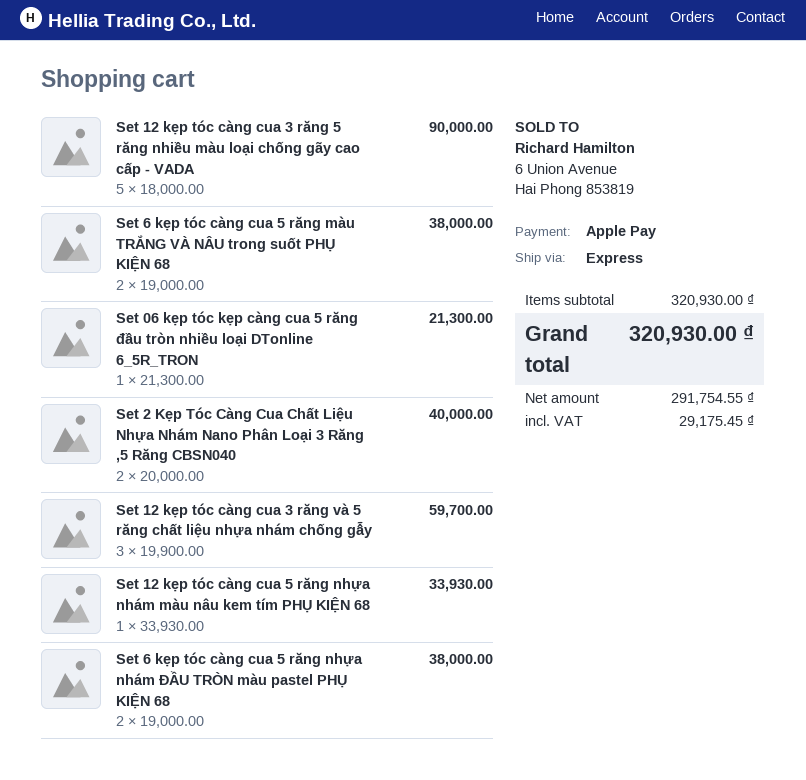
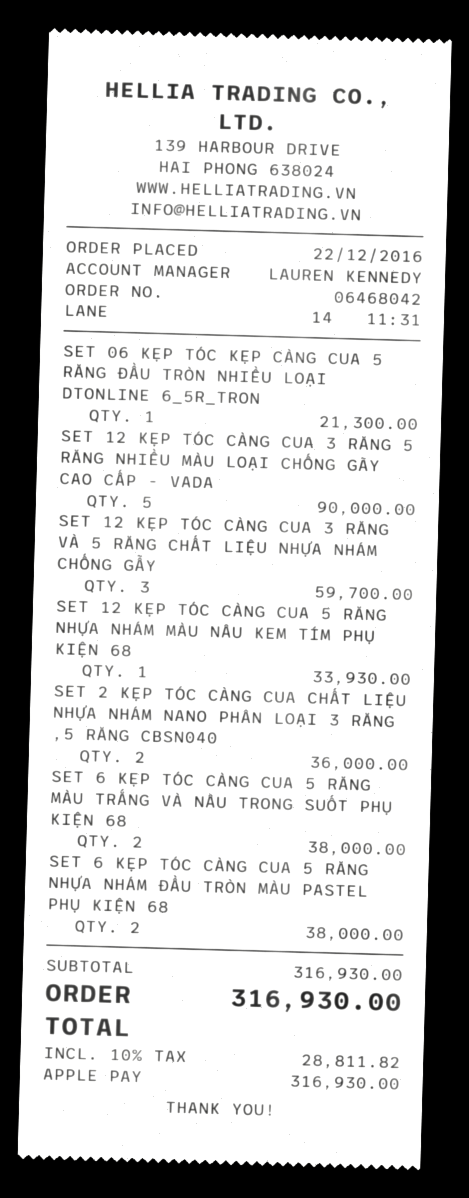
Set 2 Kẹp Tóc Càng Cua Chất Liệu Nhựa Nhám Nano Phân Loại 3 Răng ,5 Răng CBSN040: 2 for 40000.00 -> 2 for 36000.00
subtotal: 320930.00 -> 316930.00
tax: 29175.45 -> 28811.82
total: 320930.00 -> 316930.00

